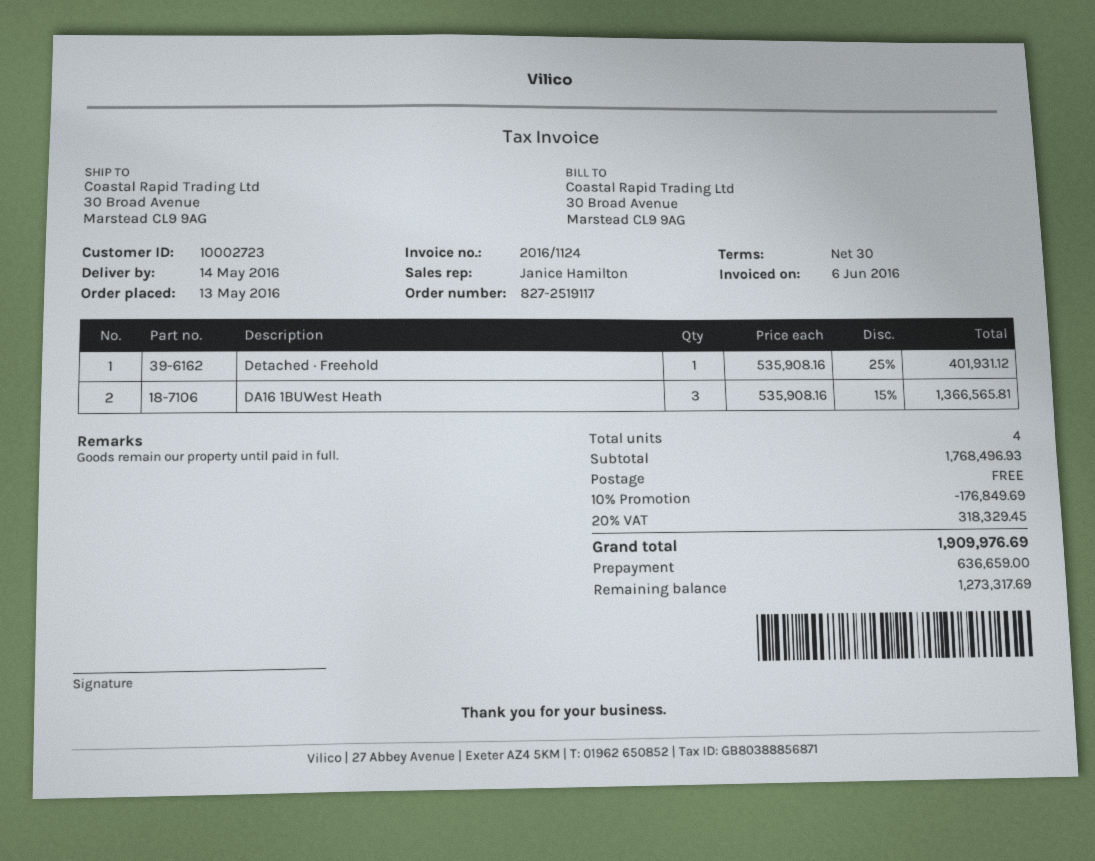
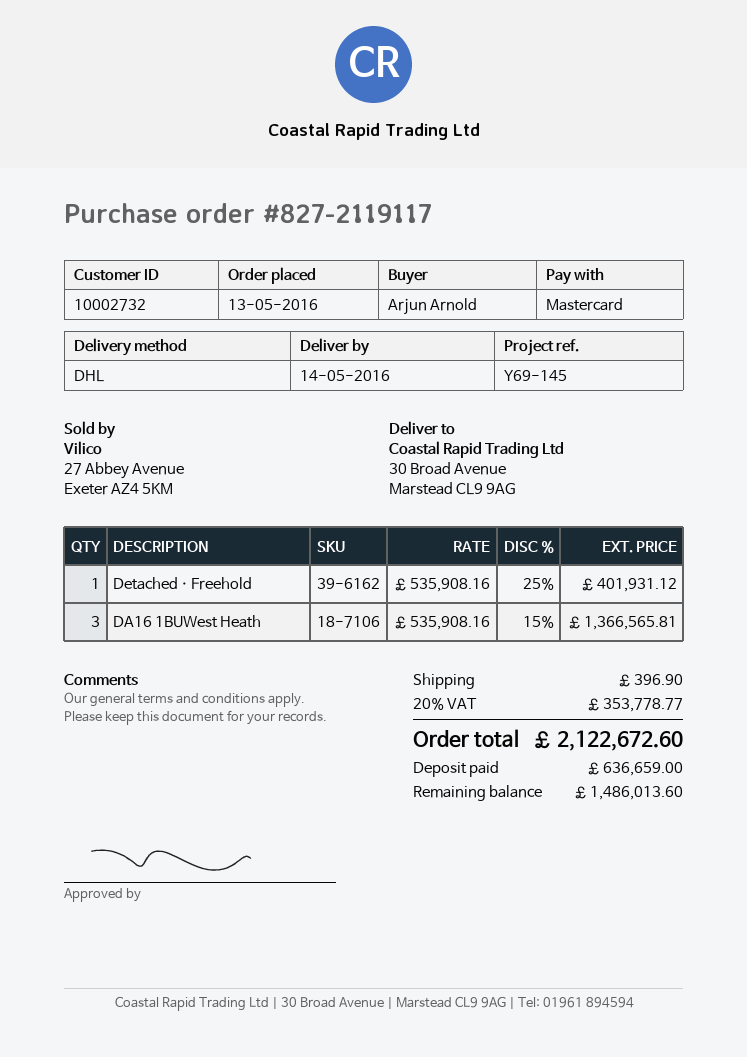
order number: 827-2519117 -> 827-2119117
customer number: 10002723 -> 10002732
discount: 10% = 176849.69 -> none
shipping: 0.00 -> 396.90
tax: 20% = 318329.45 -> 20% = 353778.77
total: 1909976.69 -> 2122672.60
balance: 1273317.69 -> 1486013.60

